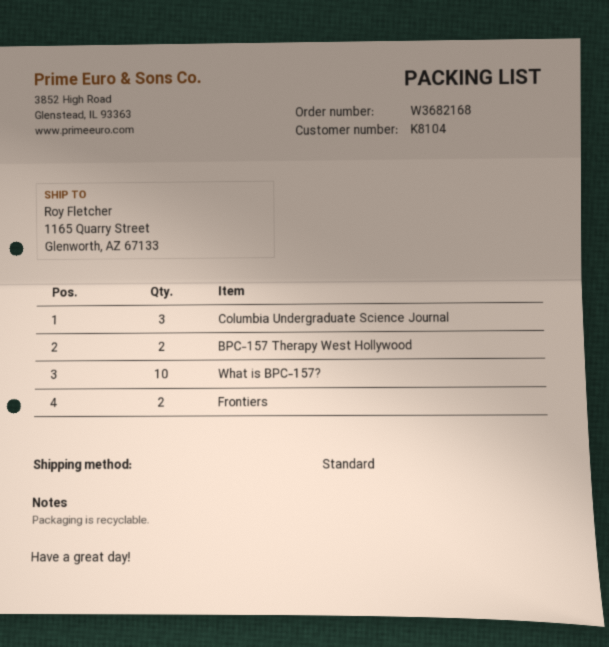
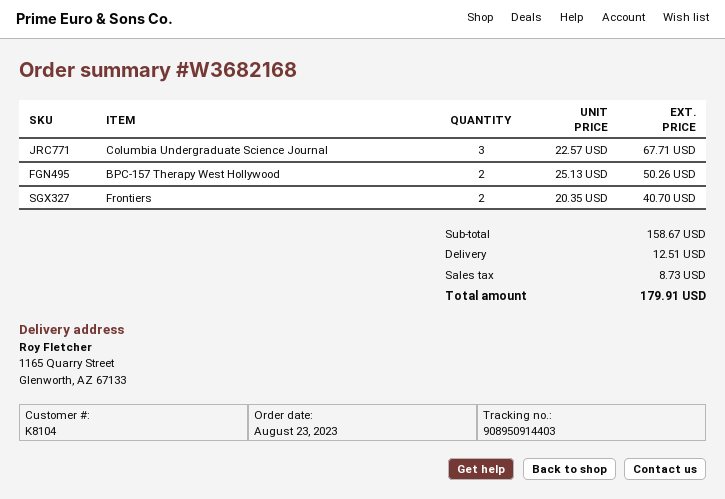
What is BPC-157?: 10 -> none

